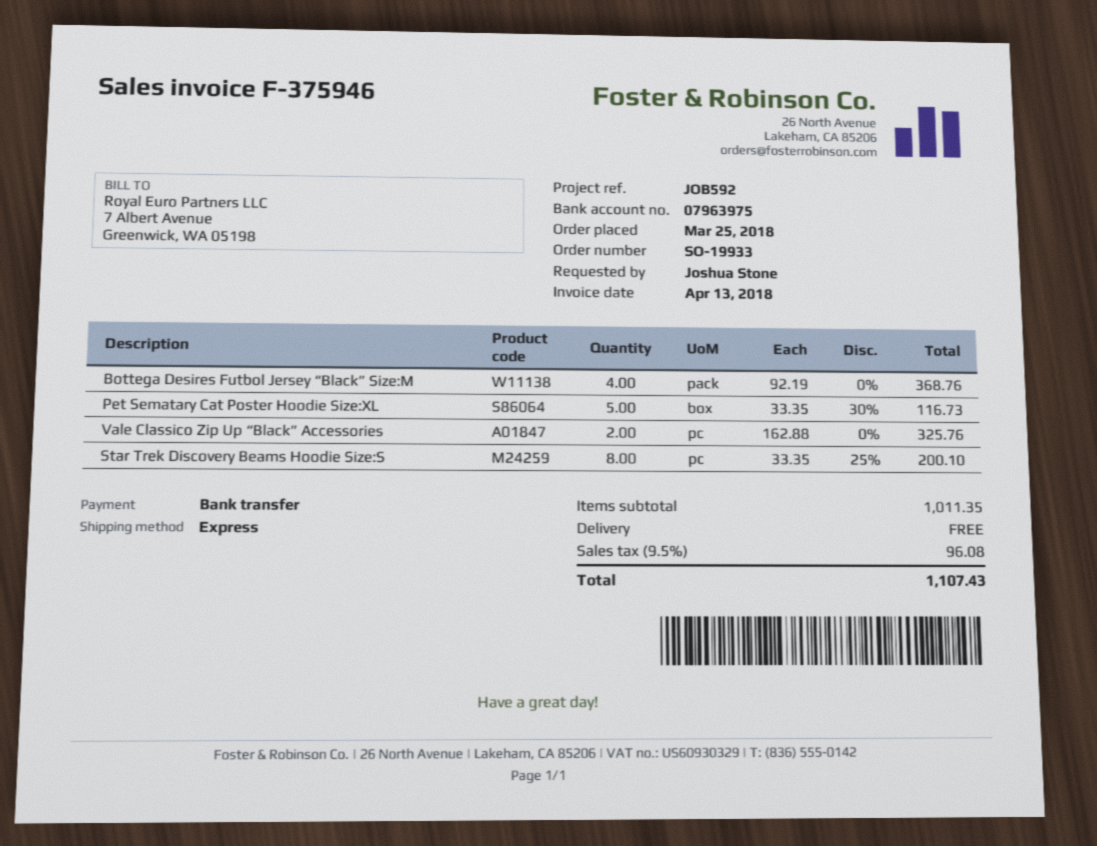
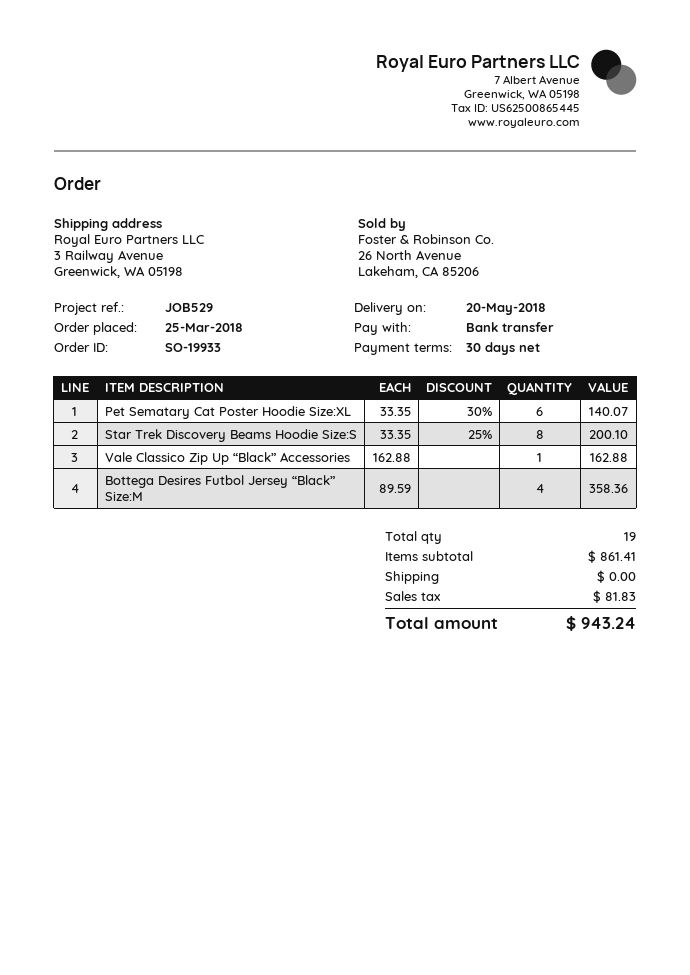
reference: JOB592 -> JOB529
Bottega Desires Futbol Jersey “Black” Size:M: 4 x 92.19 = 368.76 -> 4 x 89.59 = 358.36
Pet Sematary Cat Poster Hoodie Size:XL: 5 x 33.35 - 30% = 116.73 -> 6 x 33.35 - 30% = 140.07
Vale Classico Zip Up “Black” Accessories: 2 x 162.88 = 325.76 -> 1 x 162.88 = 162.88
subtotal: 1011.35 -> 861.41
tax: 96.08 -> 81.83
total: 1107.43 -> 943.24

